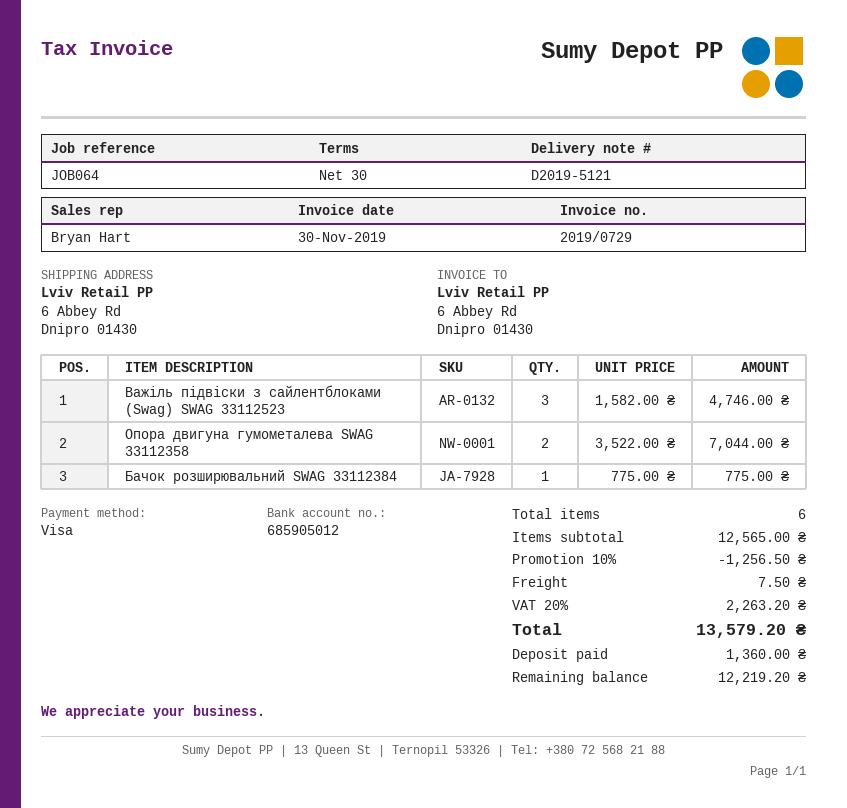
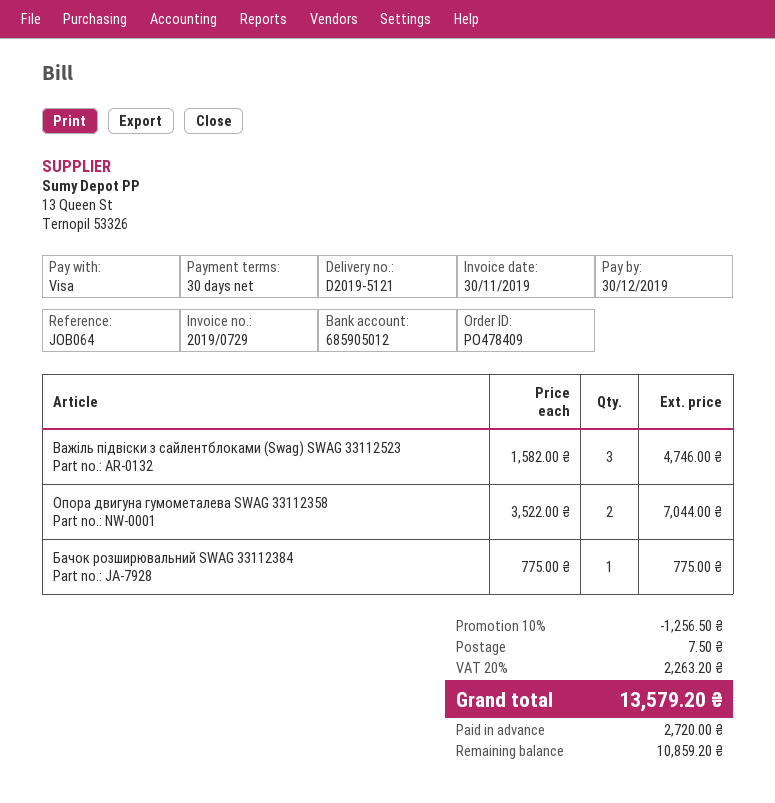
deposit: 1360.00 -> 2720.00
balance: 12219.20 -> 10859.20

